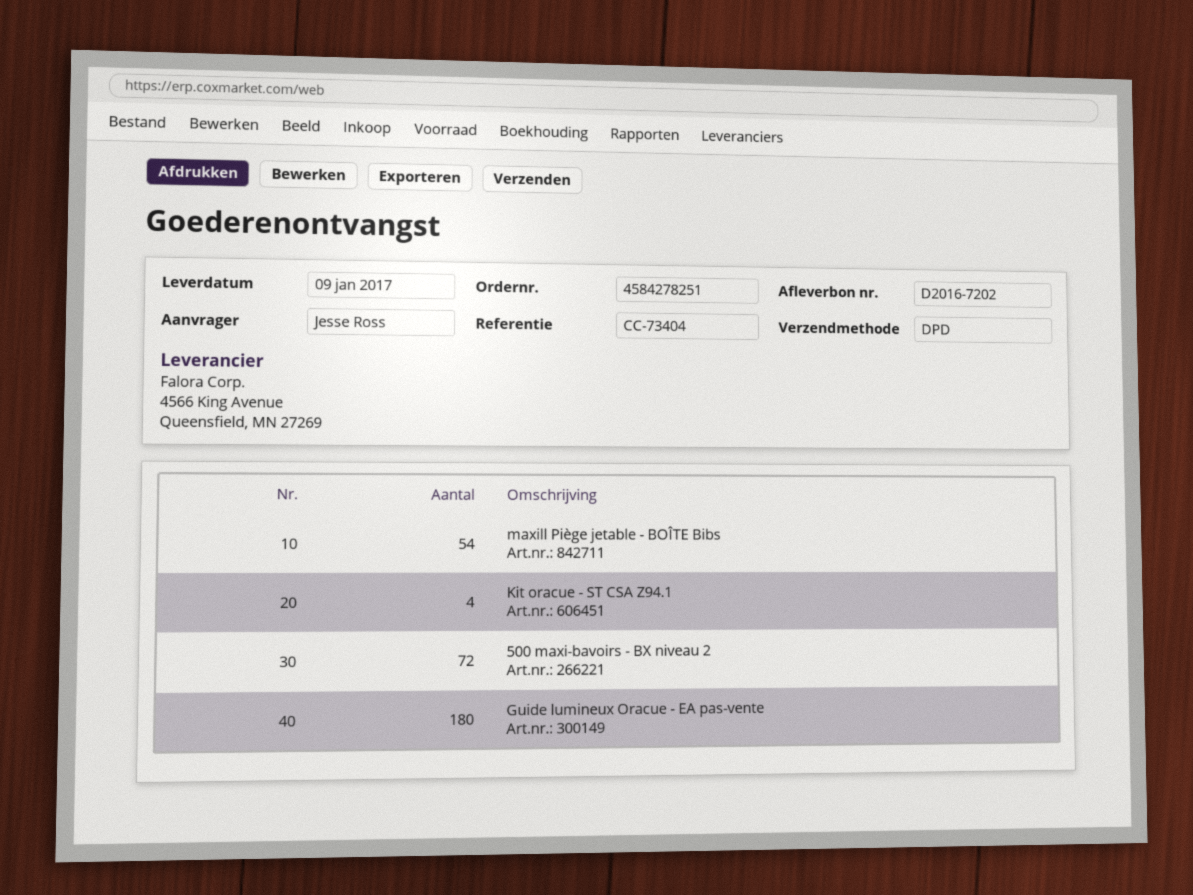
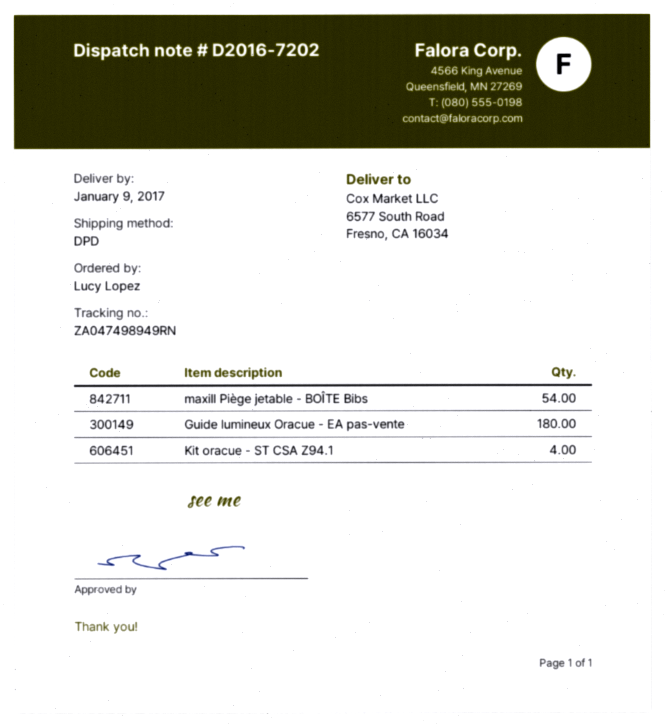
ordered by: Jesse Ross -> Lucy Lopez
500 maxi-bavoirs - BX niveau 2: 72 -> none

